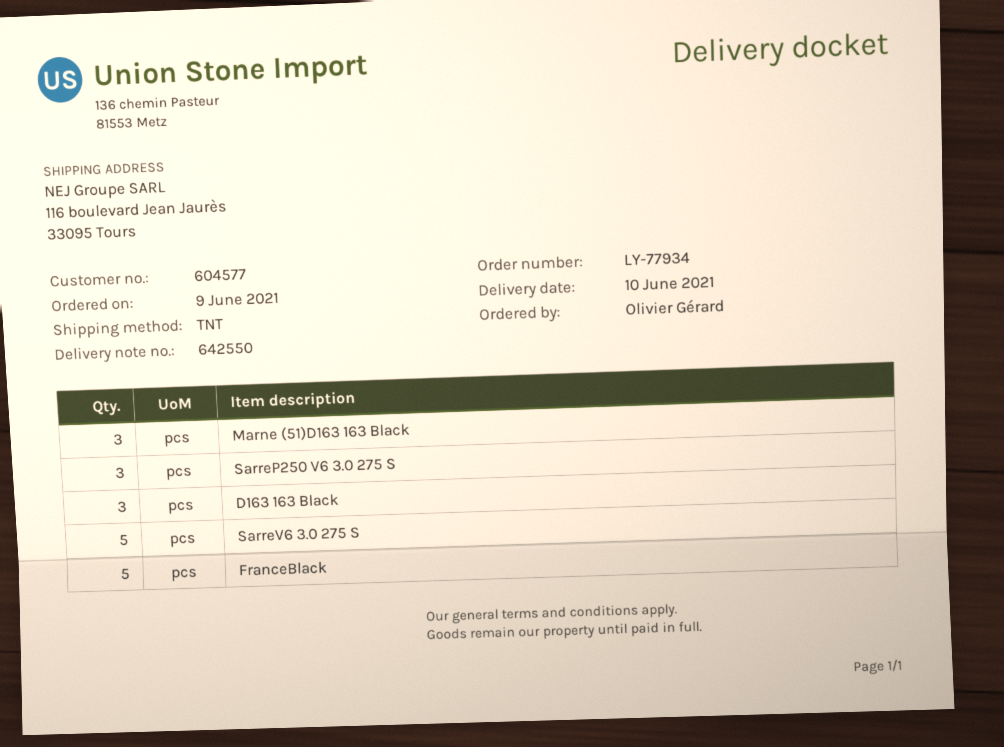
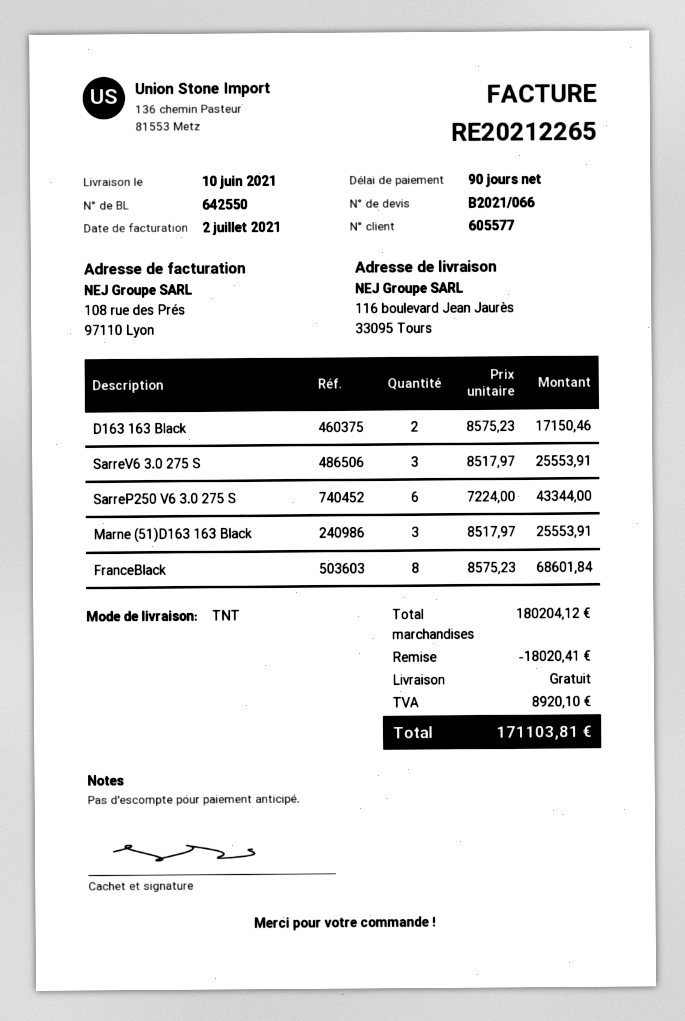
customer number: 604577 -> 605577
SarreP250 V6 3.0 275 S: 3 -> 6
D163 163 Black: 3 -> 2
SarreV6 3.0 275 S: 5 -> 3
FranceBlack: 5 -> 8

